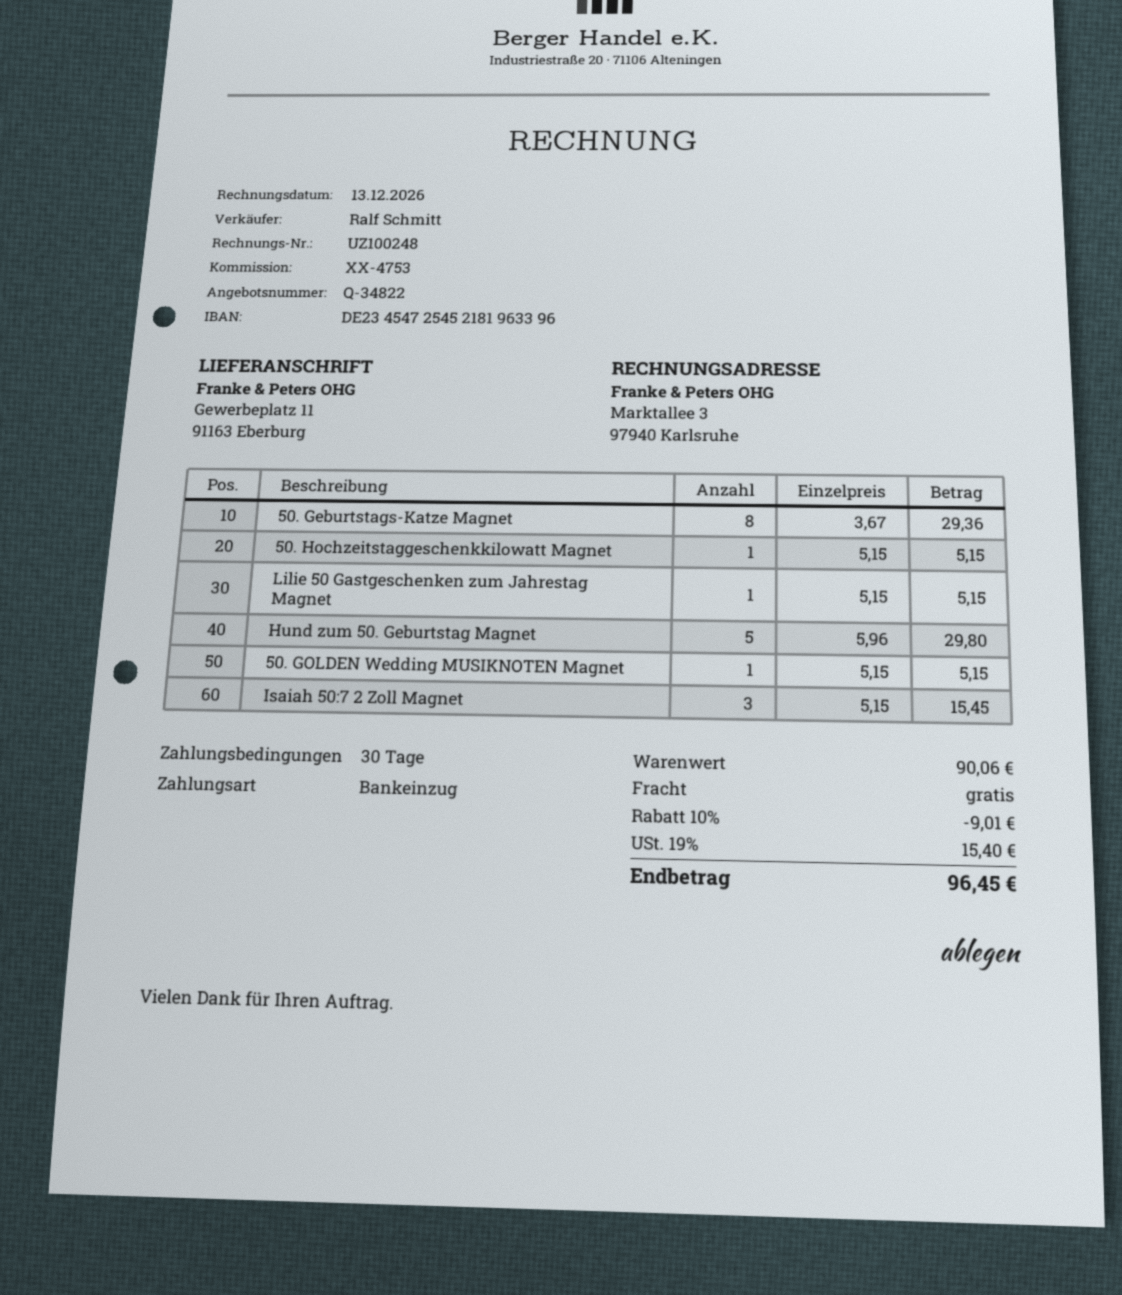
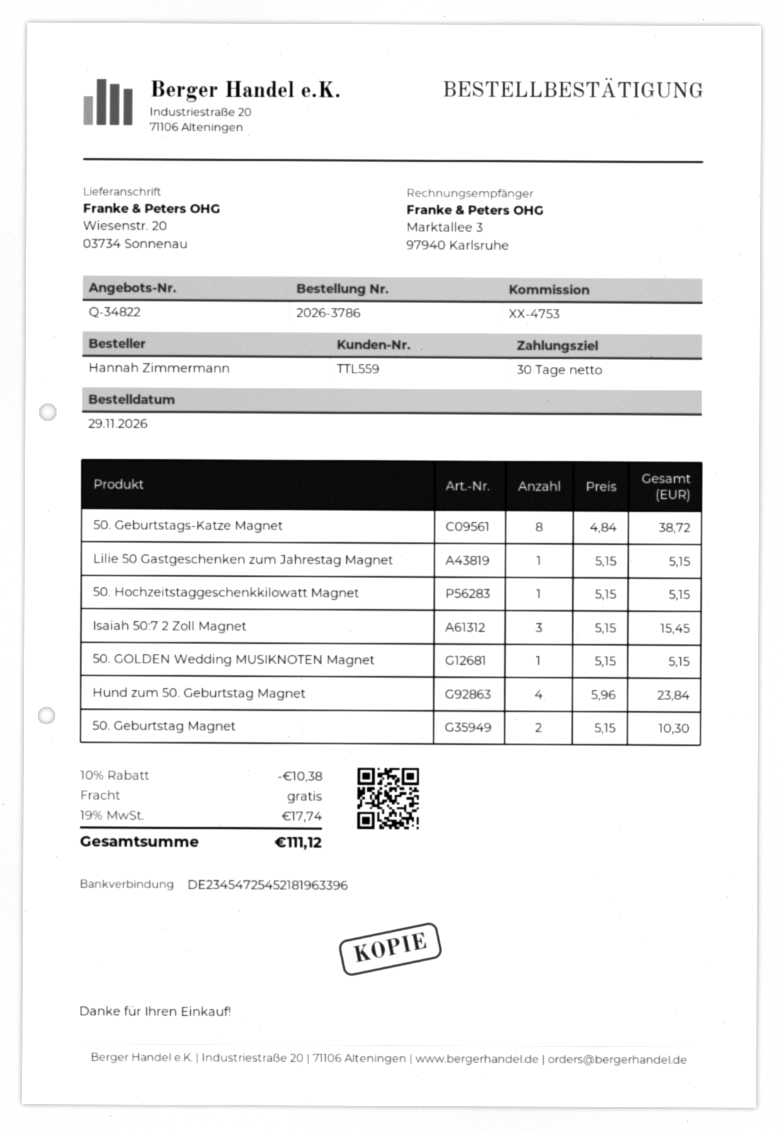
ship to: Gewerbeplatz 11, 91163 Eberburg -> Wiesenstr. 20, 03734 Sonnenau
50. Geburtstags-Katze Magnet: 8 x 3.67 = 29.36 -> 8 x 4.84 = 38.72
Hund zum 50. Geburtstag Magnet: 5 x 5.96 = 29.80 -> 4 x 5.96 = 23.84
50. Geburtstag Magnet: none -> 2 x 5.15 = 10.30
discount: 10% = 9.01 -> 10% = 10.38
tax: 19% = 15.40 -> 19% = 17.74
total: 96.45 -> 111.12

